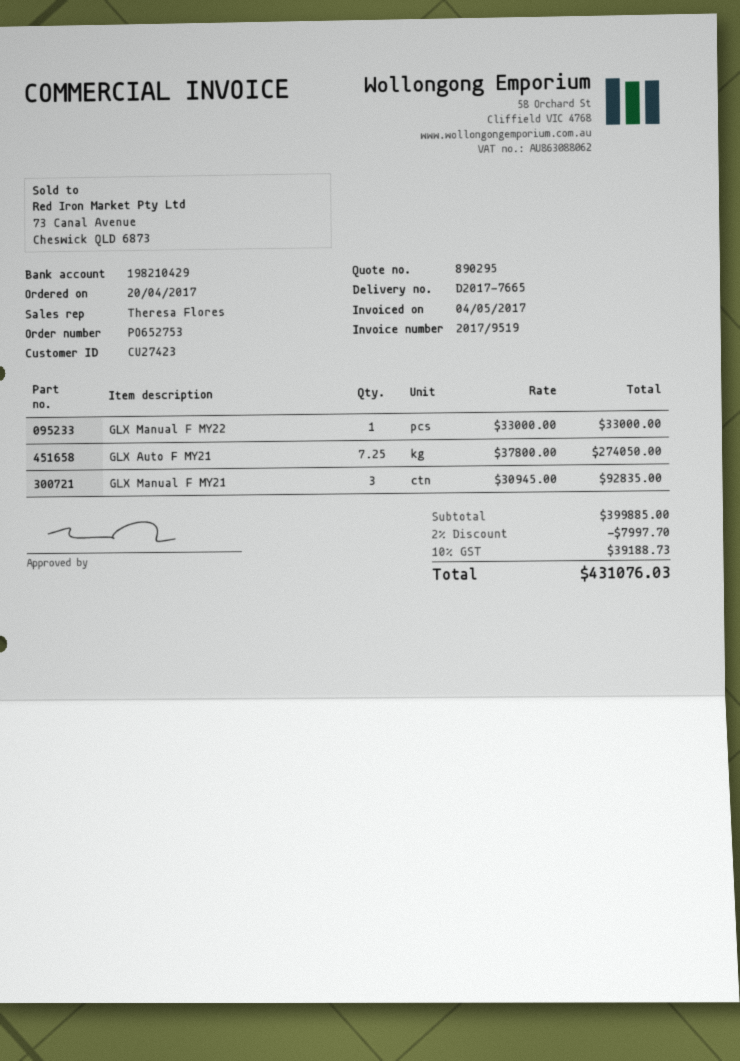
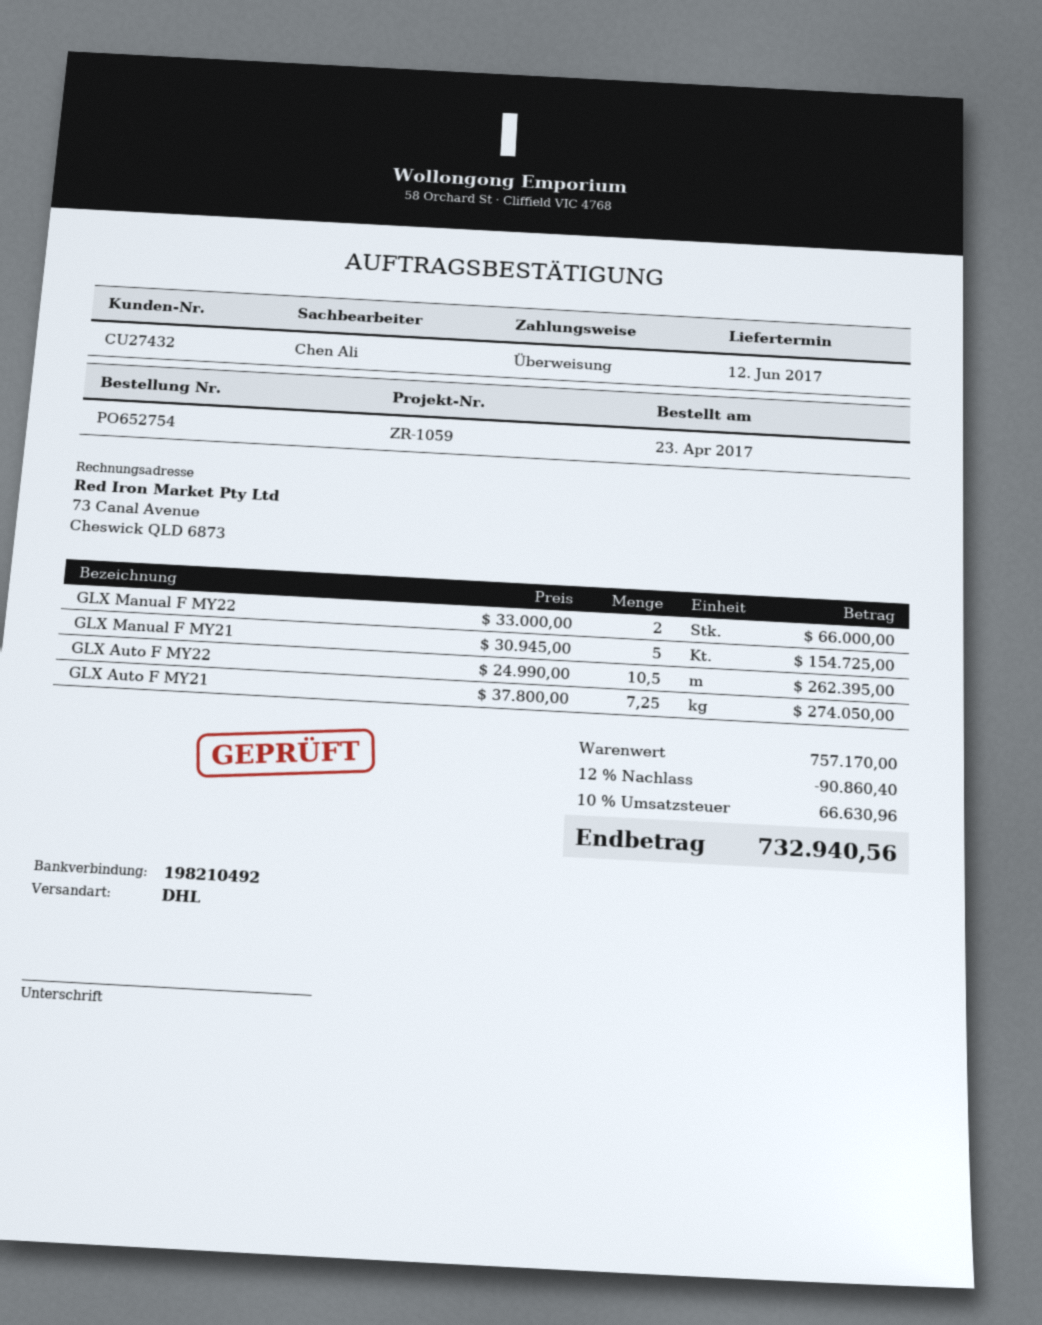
order number: PO652753 -> PO652754
order date: 2017-04-20 -> 2017-04-23
customer number: CU27423 -> CU27432
sales rep: Theresa Flores -> Chen Ali
bank account: 198210429 -> 198210492
GLX Manual F MY22: 1 x 33000.00 = 33000.00 -> 2 x 33000.00 = 66000.00
GLX Manual F MY21: 3 x 30945.00 = 92835.00 -> 5 x 30945.00 = 154725.00
GLX Auto F MY22: none -> 10.5 x 24990.00 = 262395.00
subtotal: 399885.00 -> 757170.00
discount: 2% = 7997.70 -> 12% = 90860.40
tax: 10% = 39188.73 -> 10% = 66630.96
total: 431076.03 -> 732940.56

